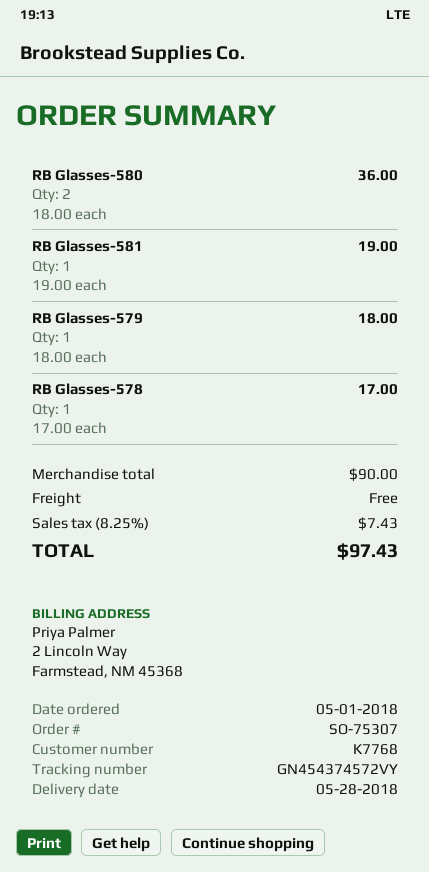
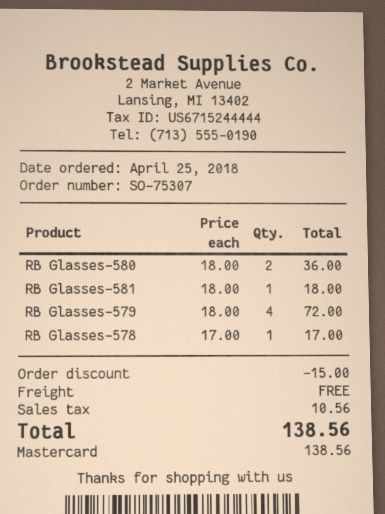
order date: 2018-05-01 -> 2018-04-25
RB Glasses-581: 1 x 19.00 = 19.00 -> 1 x 18.00 = 18.00
RB Glasses-579: 1 x 18.00 = 18.00 -> 4 x 18.00 = 72.00
discount: none -> 15.00
tax: 7.43 -> 10.56
total: 97.43 -> 138.56

